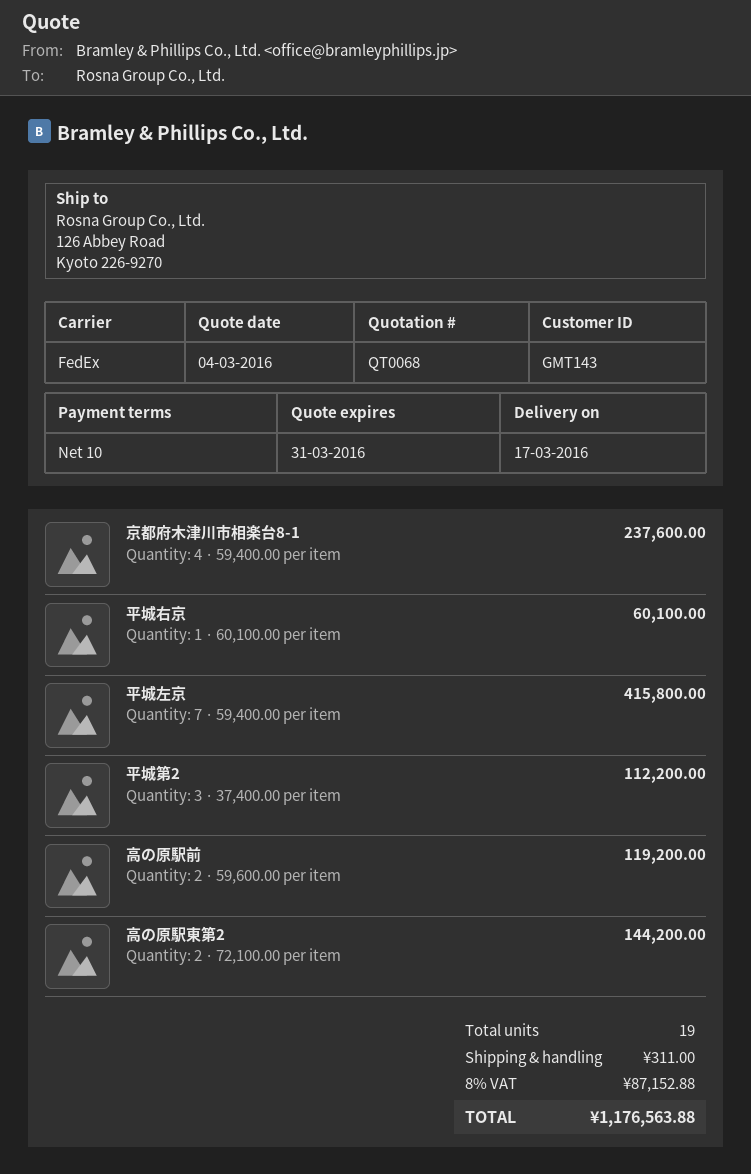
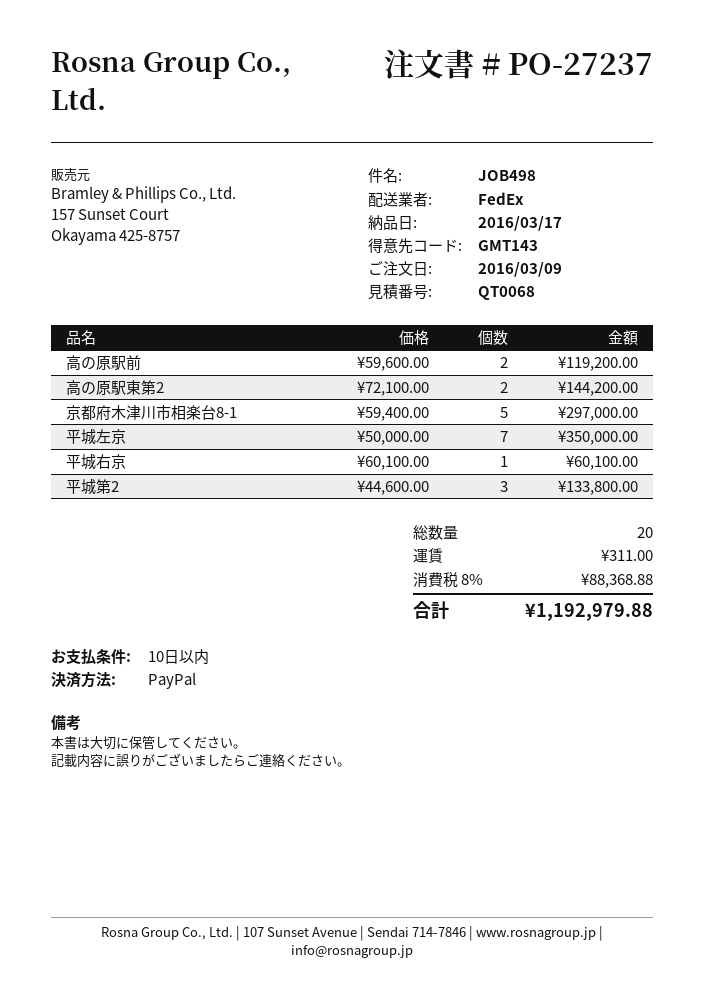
京都府木津川市相楽台8-1: 4 x 59400.00 = 237600.00 -> 5 x 59400.00 = 297000.00
平城左京: 7 x 59400.00 = 415800.00 -> 7 x 50000.00 = 350000.00
平城第2: 3 x 37400.00 = 112200.00 -> 3 x 44600.00 = 133800.00
total quantity: 19 -> 20
tax: 8% = 87152.88 -> 8% = 88368.88
total: 1176563.88 -> 1192979.88

